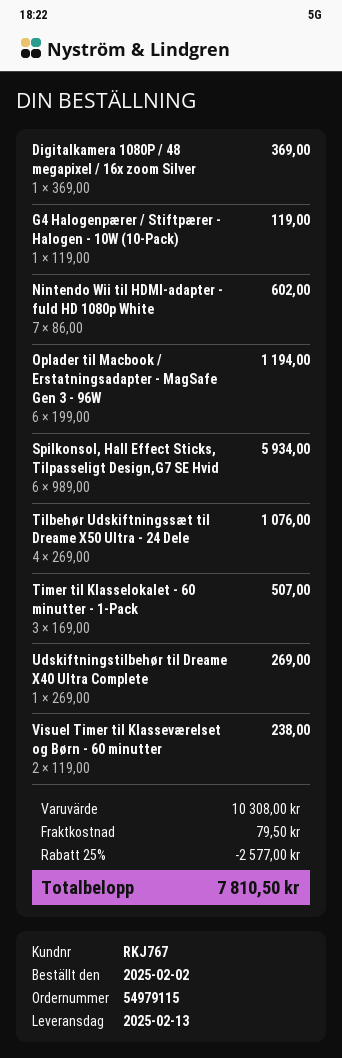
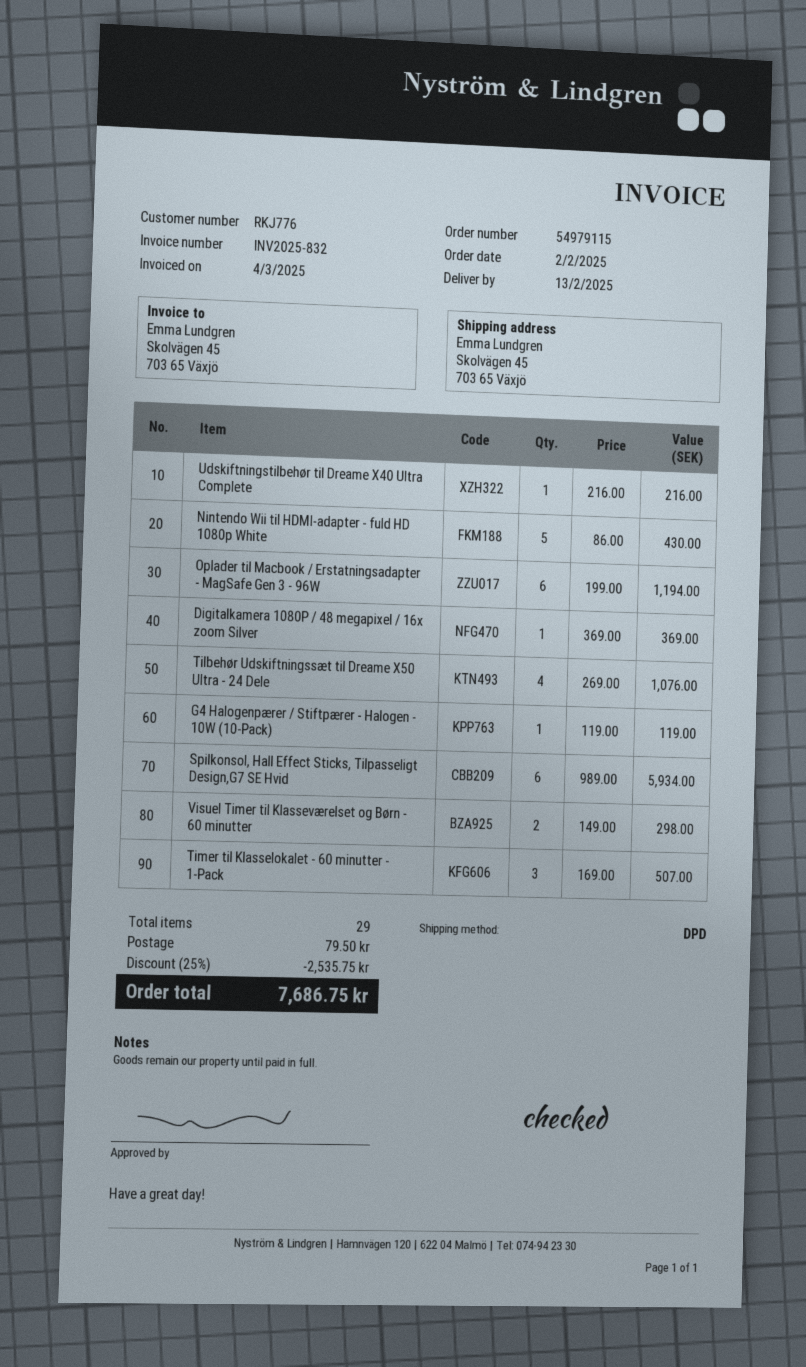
customer number: RKJ767 -> RKJ776
Nintendo Wii til HDMI-adapter - fuld HD 1080p White: 7 x 86.00 = 602.00 -> 5 x 86.00 = 430.00
Udskiftningstilbehør til Dreame X40 Ultra Complete: 1 x 269.00 = 269.00 -> 1 x 216.00 = 216.00
Visuel Timer til Klasseværelset og Børn - 60 minutter: 2 x 119.00 = 238.00 -> 2 x 149.00 = 298.00
discount: 25% = 2577.00 -> 25% = 2535.75
total: 7810.50 -> 7686.75

